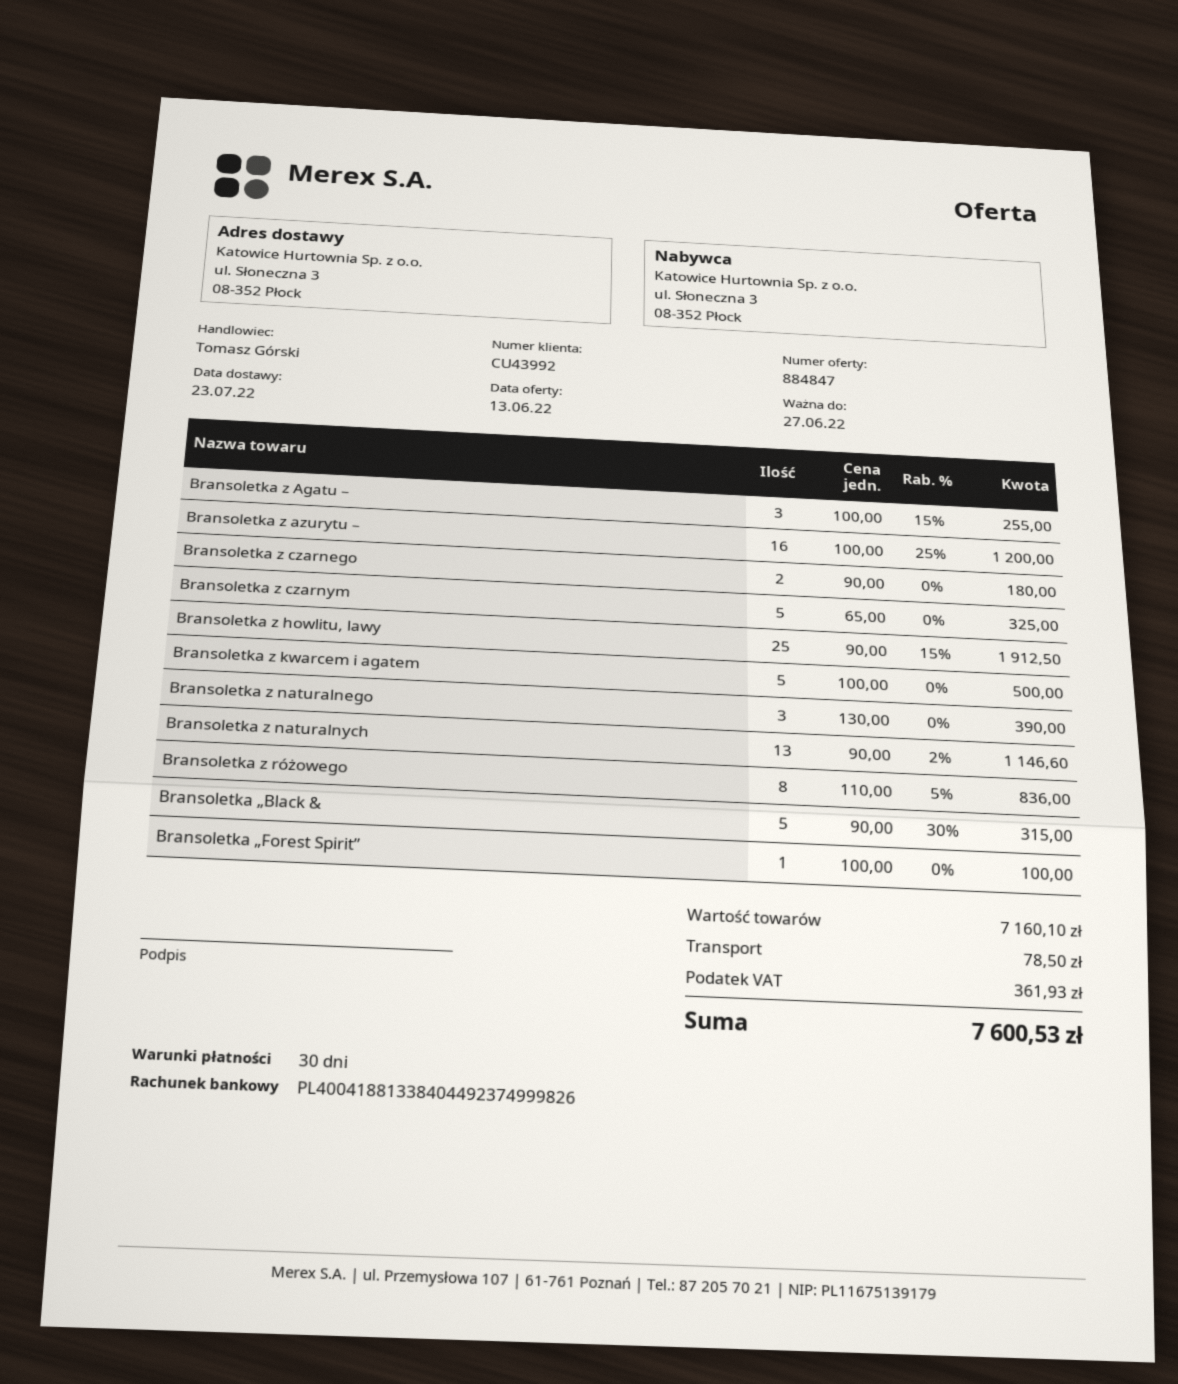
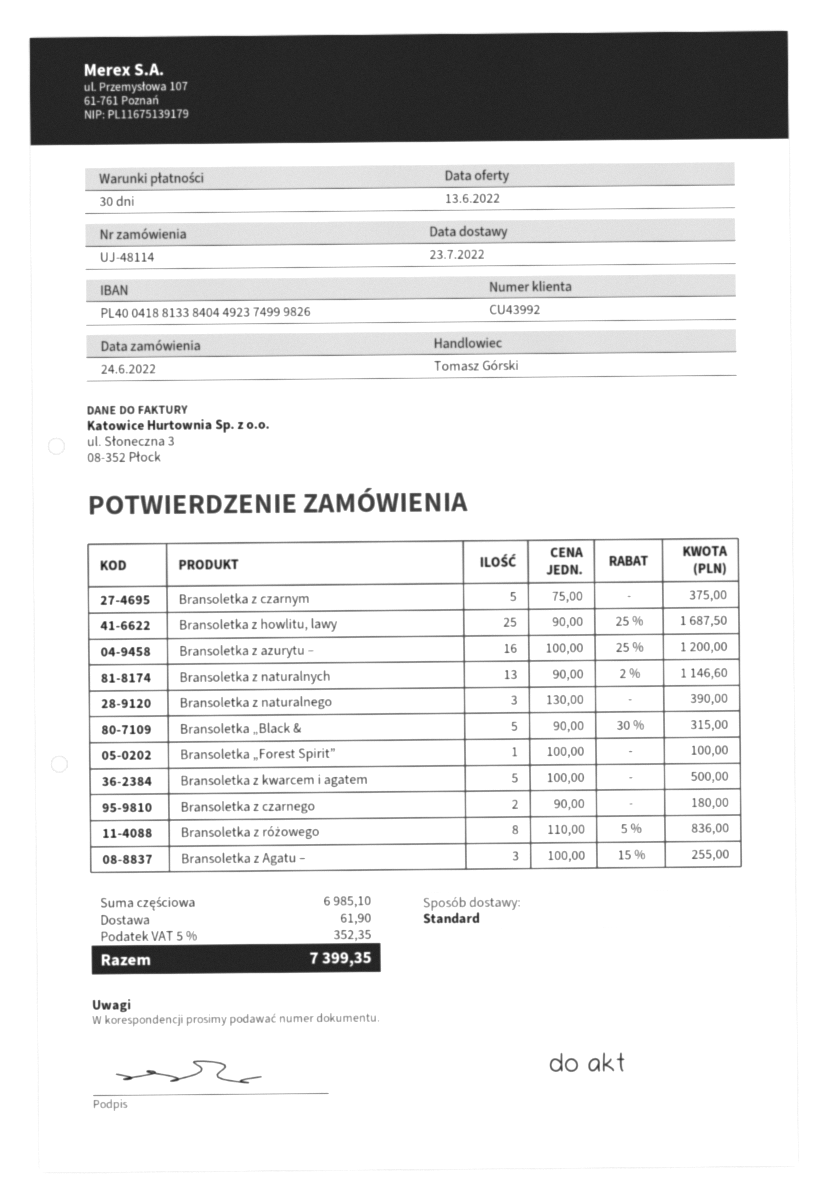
Bransoletka z czarnym: 5 x 65.00 = 325.00 -> 5 x 75.00 = 375.00
Bransoletka z howlitu, lawy: 25 x 90.00 - 15% = 1912.50 -> 25 x 90.00 - 25% = 1687.50
subtotal: 7160.10 -> 6985.10
shipping: 78.50 -> 61.90
tax: 361.93 -> 352.35
total: 7600.53 -> 7399.35

